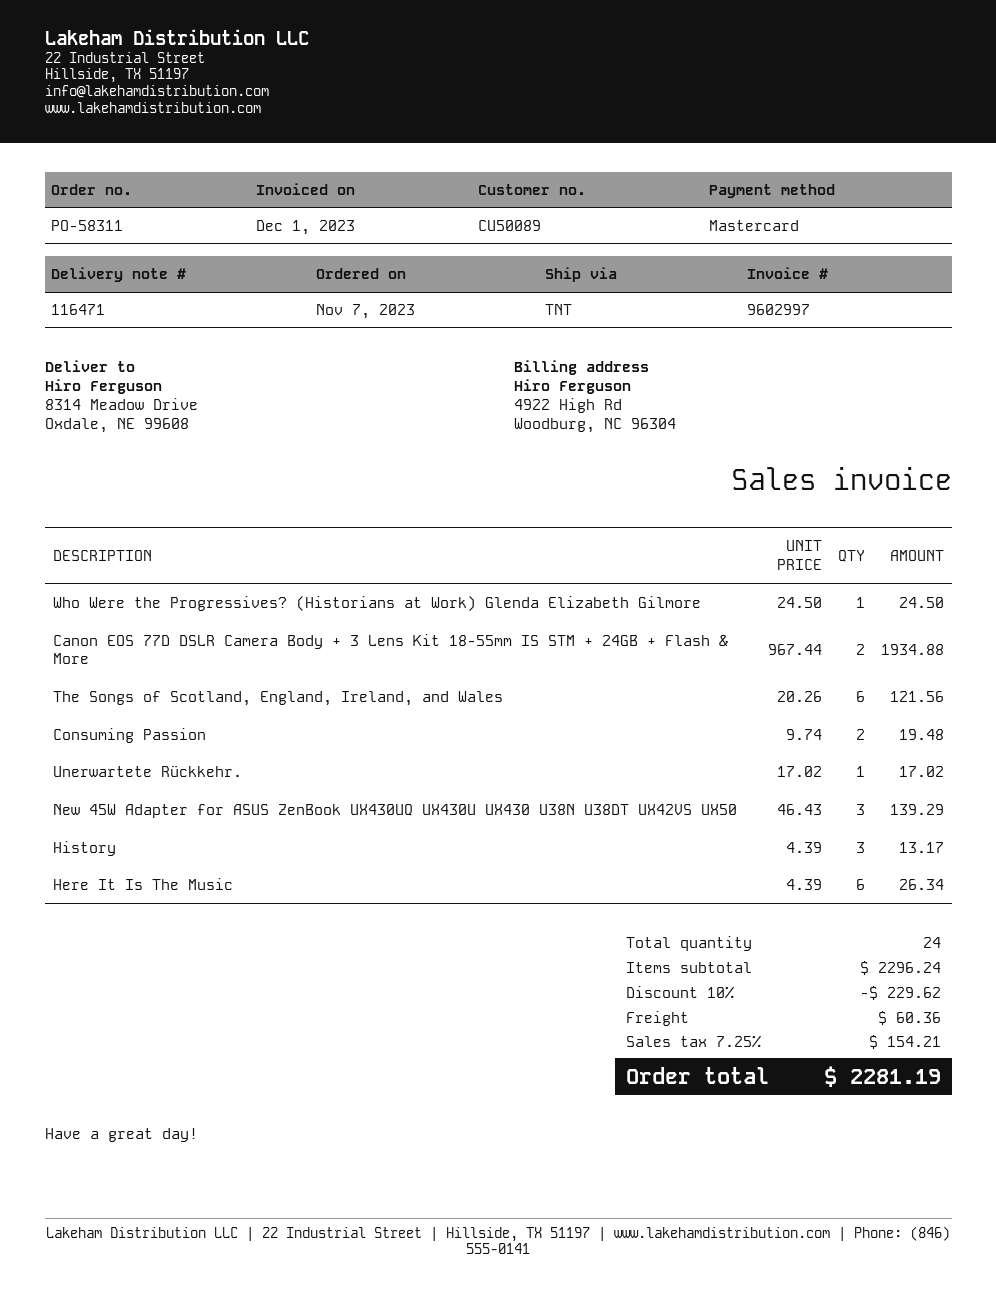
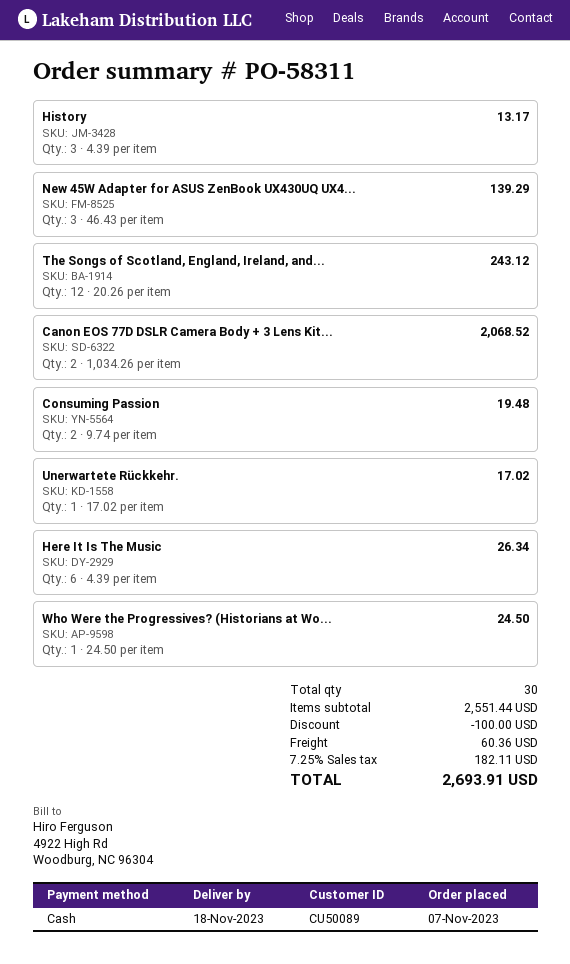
payment method: Mastercard -> cash
Canon EOS 77D DSLR Camera Body + 3 Lens Kit 18-55mm IS STM + 24GB + Flash & More: 2 x 967.44 = 1934.88 -> 2 x 1034.26 = 2068.52
The Songs of Scotland, England, Ireland, and Wales: 6 x 20.26 = 121.56 -> 12 x 20.26 = 243.12
total quantity: 24 -> 30
subtotal: 2296.24 -> 2551.44
discount: 229.62 -> 100.00
tax: 7.25% = 154.21 -> 7.25% = 182.11
total: 2281.19 -> 2693.91

